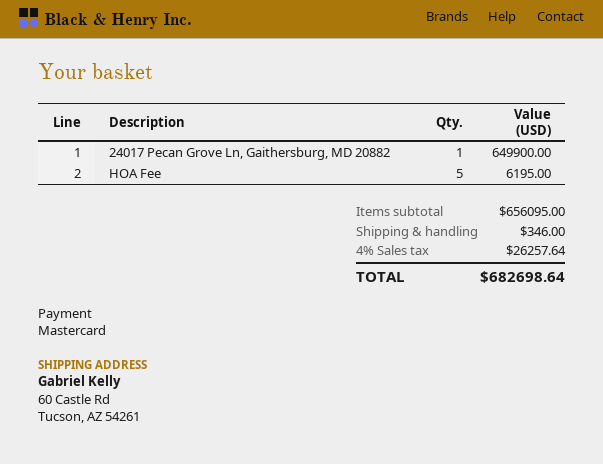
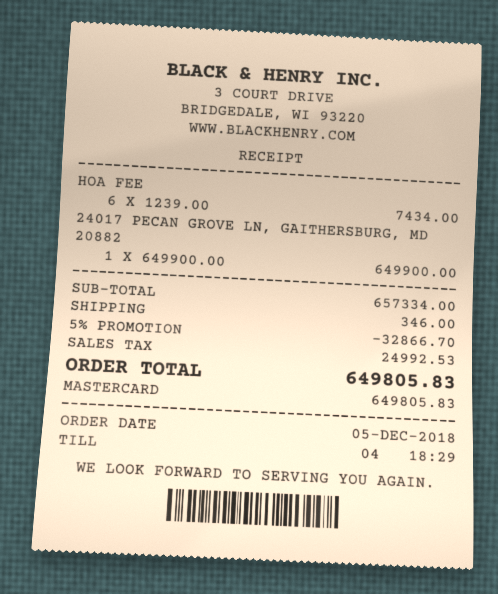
HOA Fee: 5 for 6195.00 -> 6 for 7434.00
subtotal: 656095.00 -> 657334.00
discount: none -> 5% = 32866.70
tax: 26257.64 -> 24992.53
total: 682698.64 -> 649805.83

